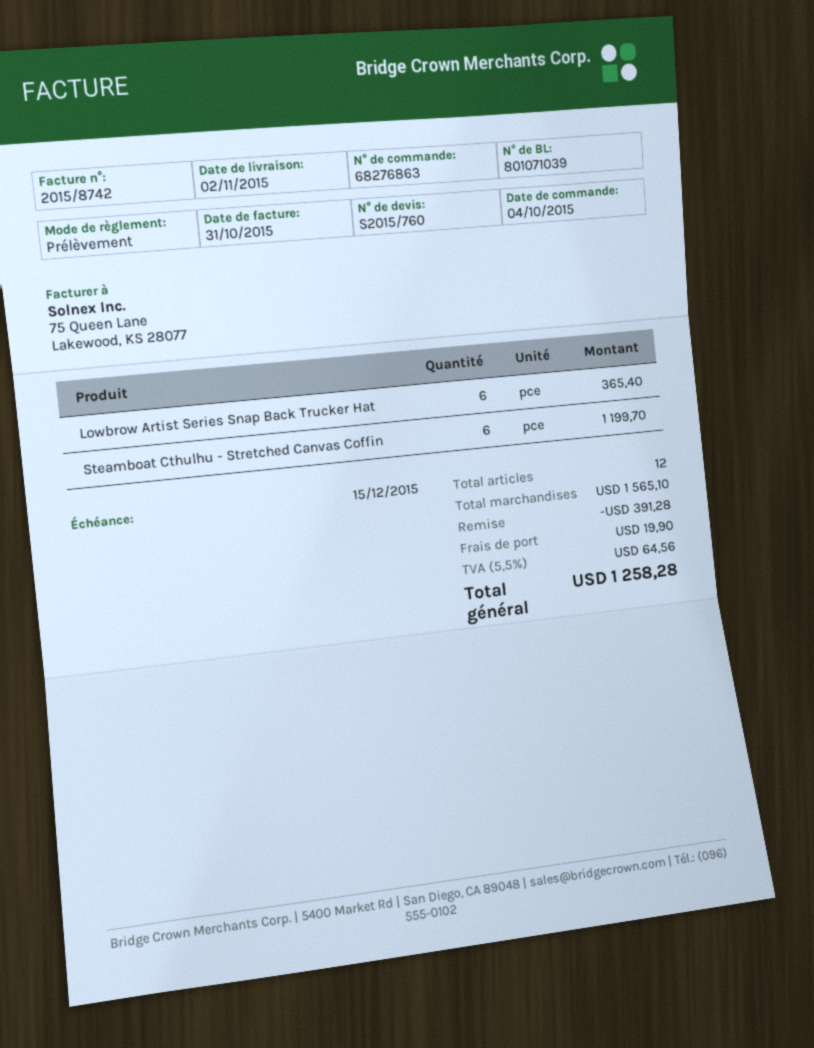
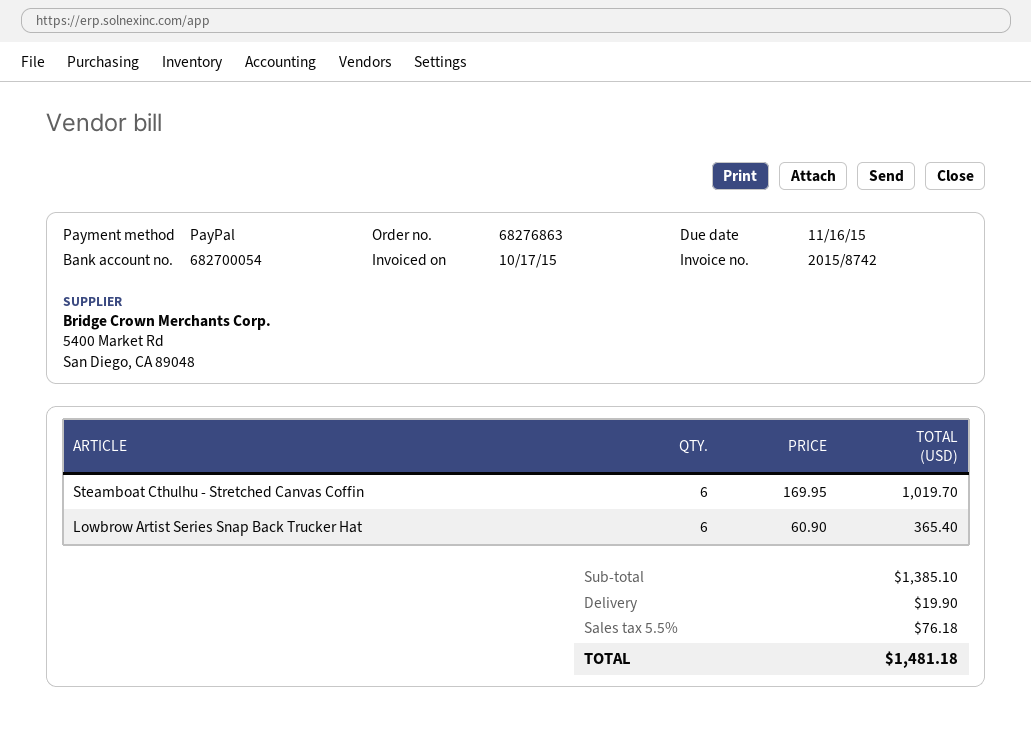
invoice date: 2015-10-31 -> 2015-10-17
due date: 2015-12-15 -> 2015-11-16
payment method: direct debit -> PayPal
Steamboat Cthulhu - Stretched Canvas Coffin: 6 for 1199.70 -> 6 for 1019.70
subtotal: 1565.10 -> 1385.10
discount: 391.28 -> none
tax: 5.5% = 64.56 -> 5.5% = 76.18
total: 1258.28 -> 1481.18

